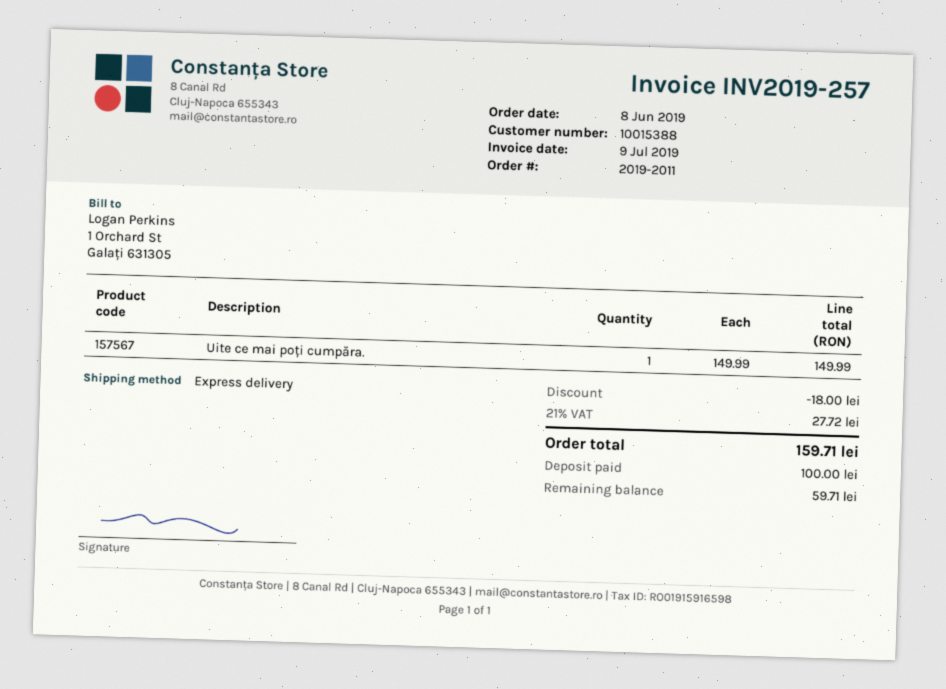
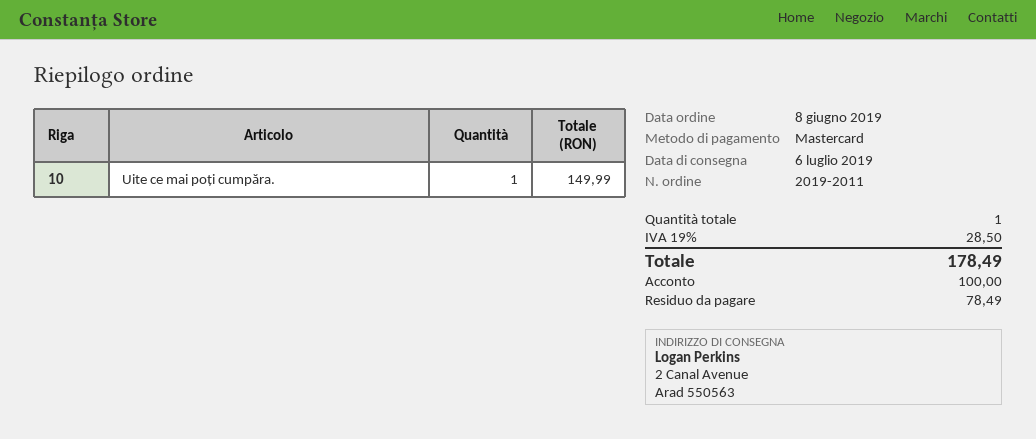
discount: 18.00 -> none
tax: 21% = 27.72 -> 19% = 28.50
total: 159.71 -> 178.49
balance: 59.71 -> 78.49

